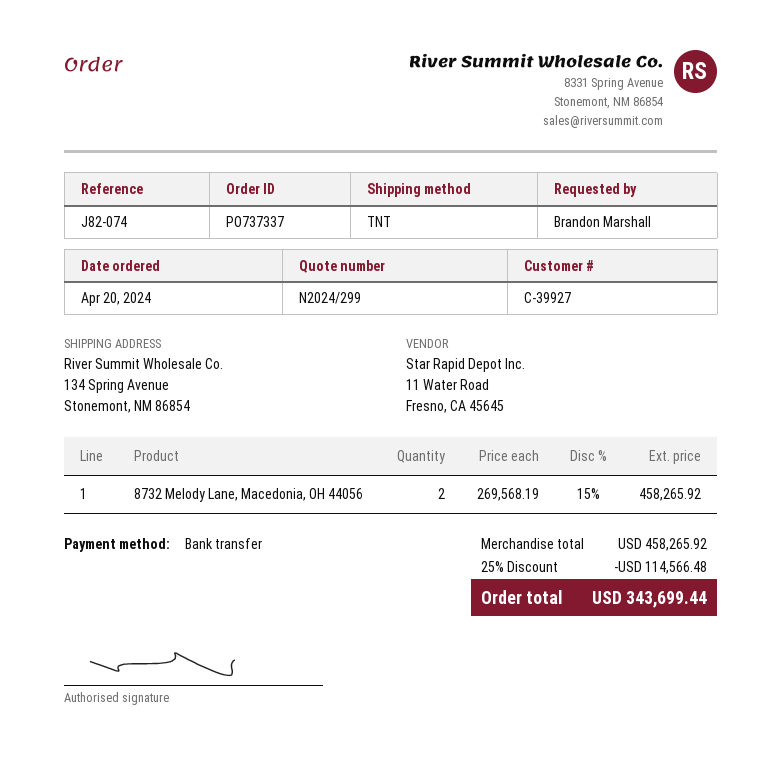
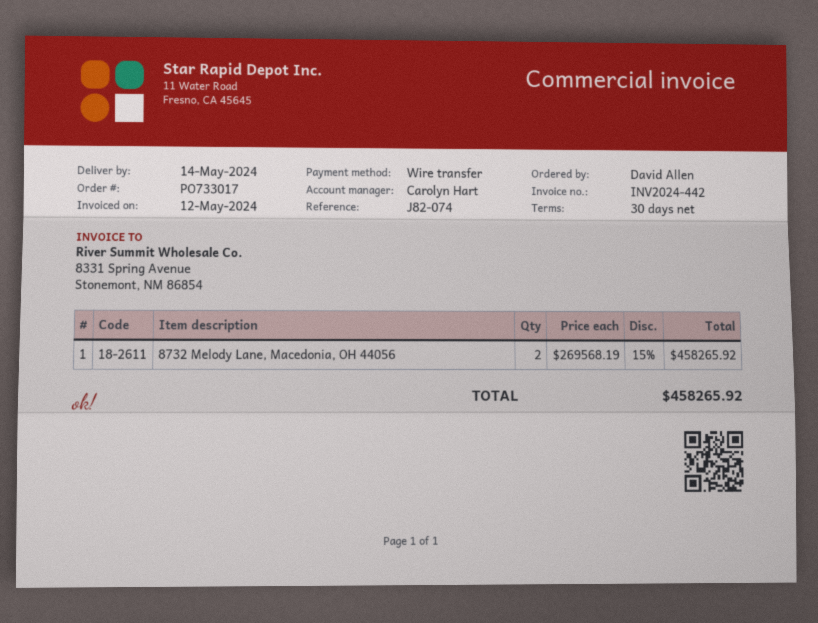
order number: PO737337 -> PO733017
ordered by: Brandon Marshall -> David Allen
discount: 25% = 114566.48 -> none
total: 343699.44 -> 458265.92

